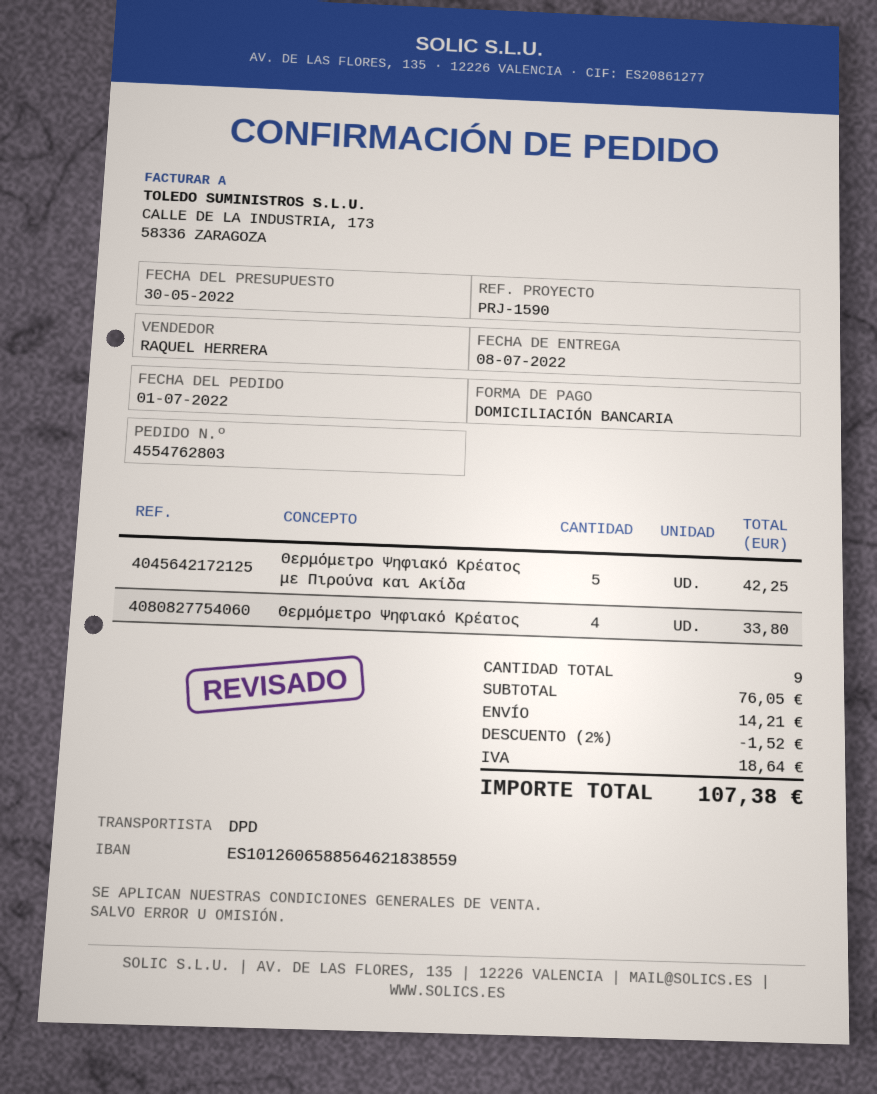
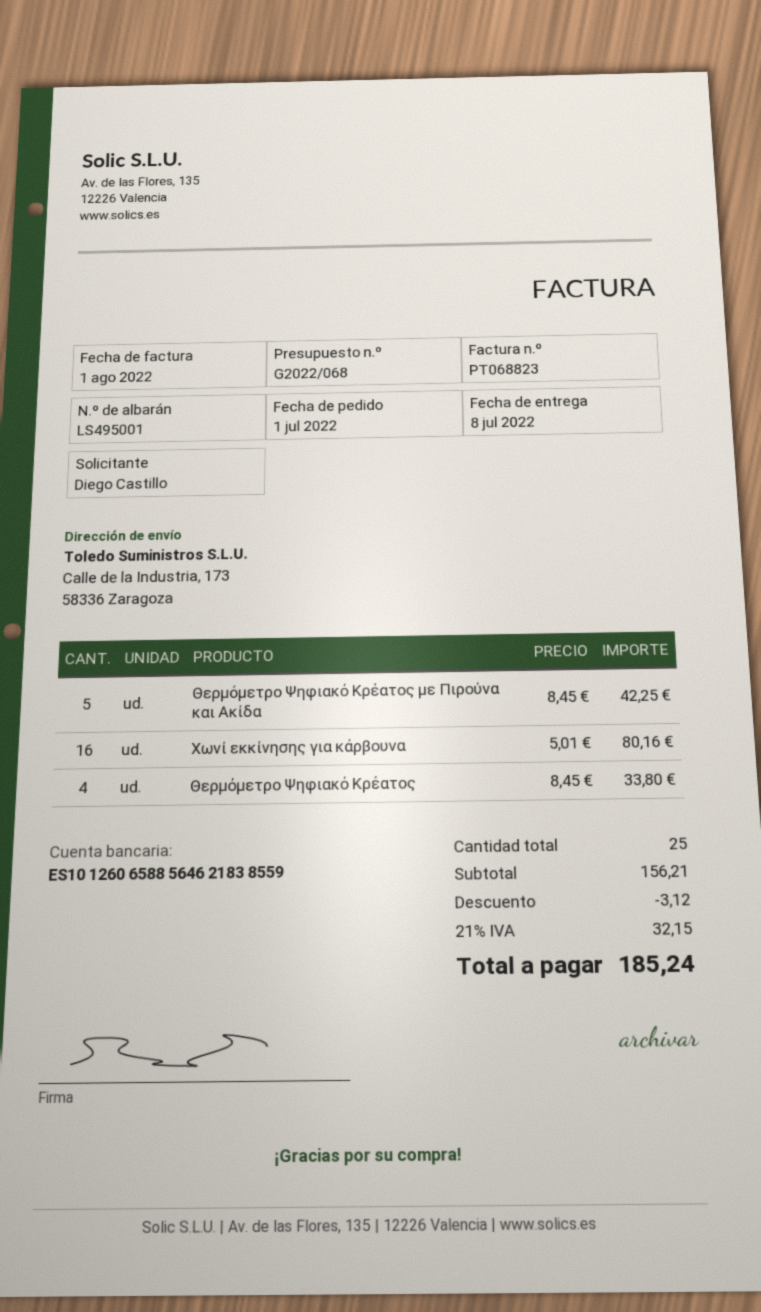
Χωνί εκκίνησης για κάρβουνα: none -> 16 for 80.16
total quantity: 9 -> 25
subtotal: 76.05 -> 156.21
discount: 1.52 -> 3.12
shipping: 14.21 -> none
tax: 18.64 -> 32.15
total: 107.38 -> 185.24

